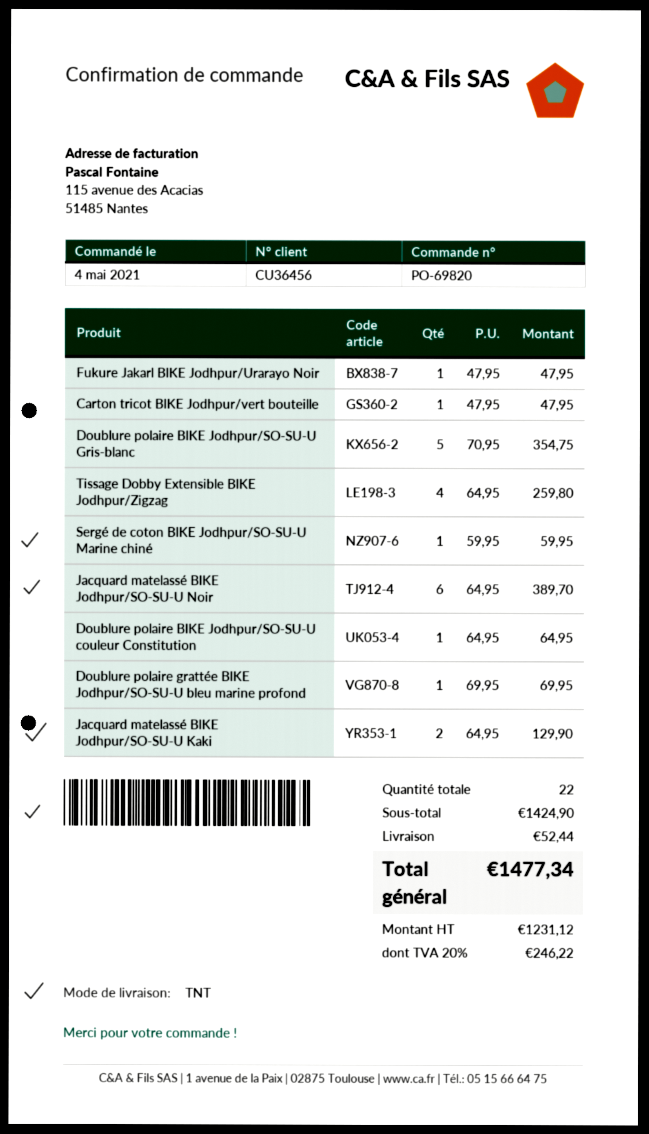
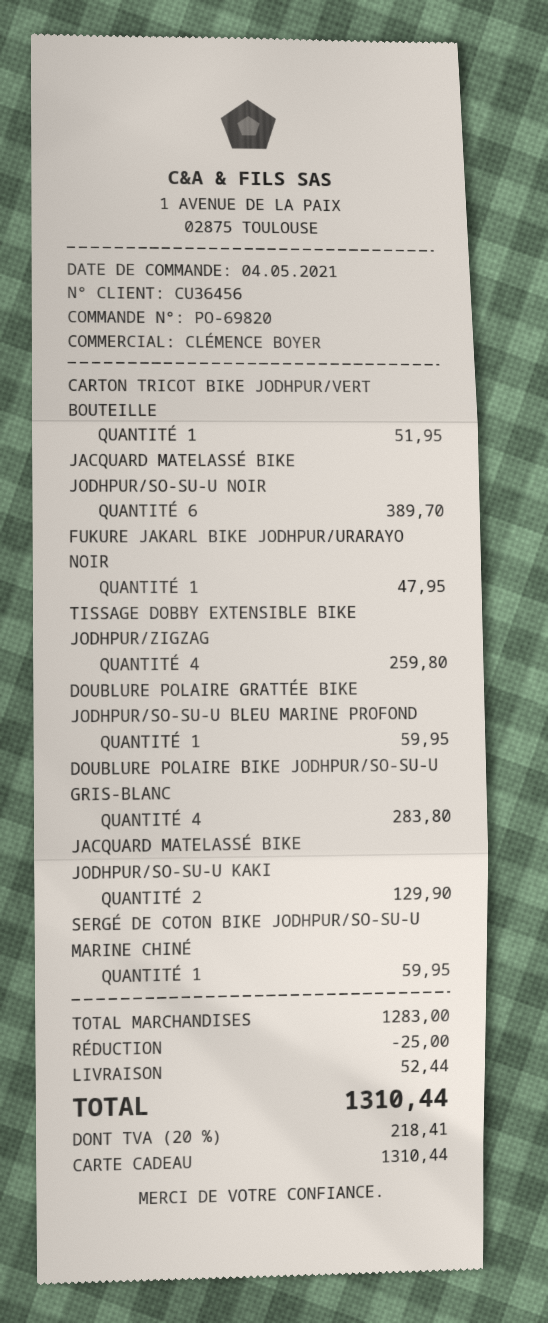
Carton tricot BIKE Jodhpur/vert bouteille: 1 for 47.95 -> 1 for 51.95
Doublure polaire BIKE Jodhpur/SO-SU-U Gris-blanc: 5 for 354.75 -> 4 for 283.80
Doublure polaire BIKE Jodhpur/SO-SU-U couleur Constitution: 1 for 64.95 -> none
Doublure polaire grattée BIKE Jodhpur/SO-SU-U bleu marine profond: 1 for 69.95 -> 1 for 59.95
subtotal: 1424.90 -> 1283.00
discount: none -> 25.00
tax: 20% = 246.22 -> 20% = 218.41
total: 1477.34 -> 1310.44

